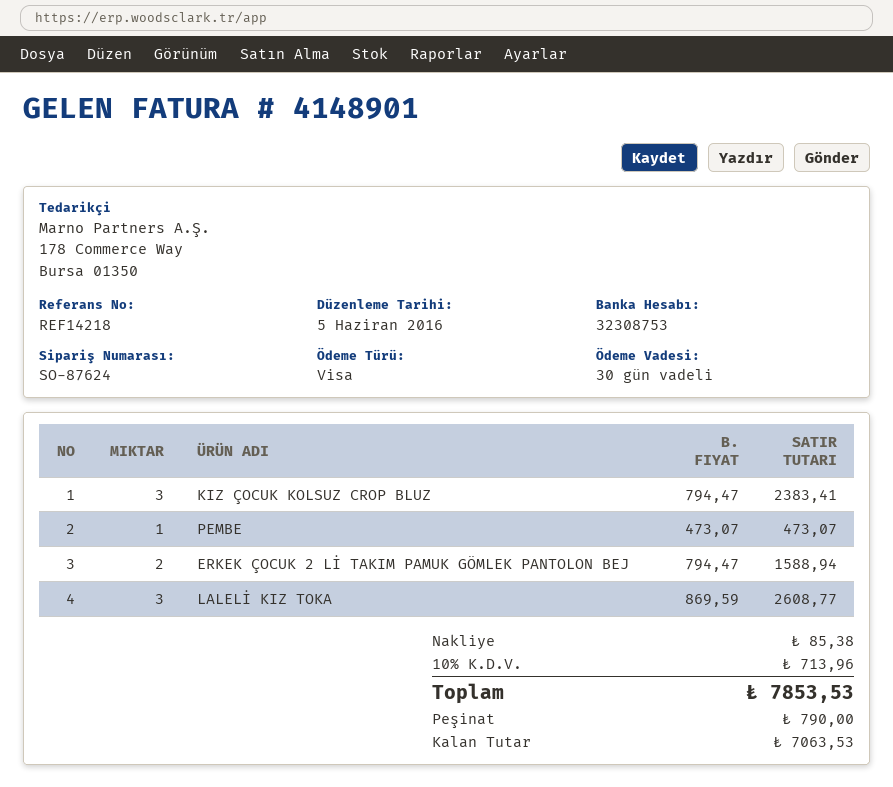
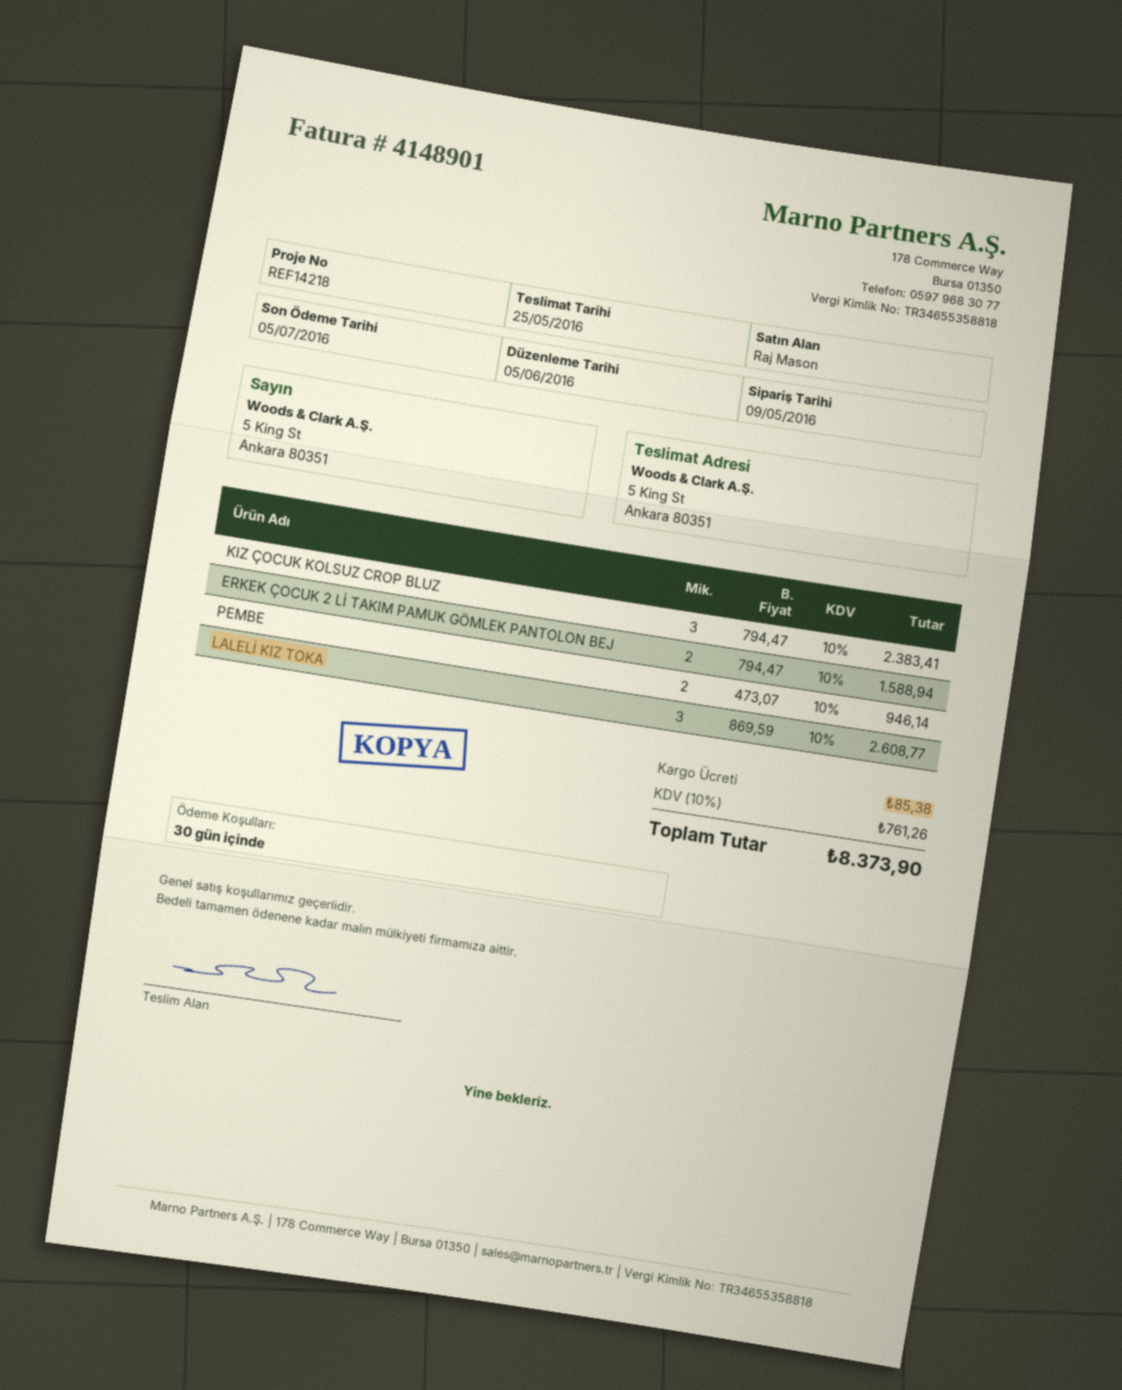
PEMBE: 1 x 473.07 = 473.07 -> 2 x 473.07 = 946.14
tax: 10% = 713.96 -> 10% = 761.26
total: 7853.53 -> 8373.90

